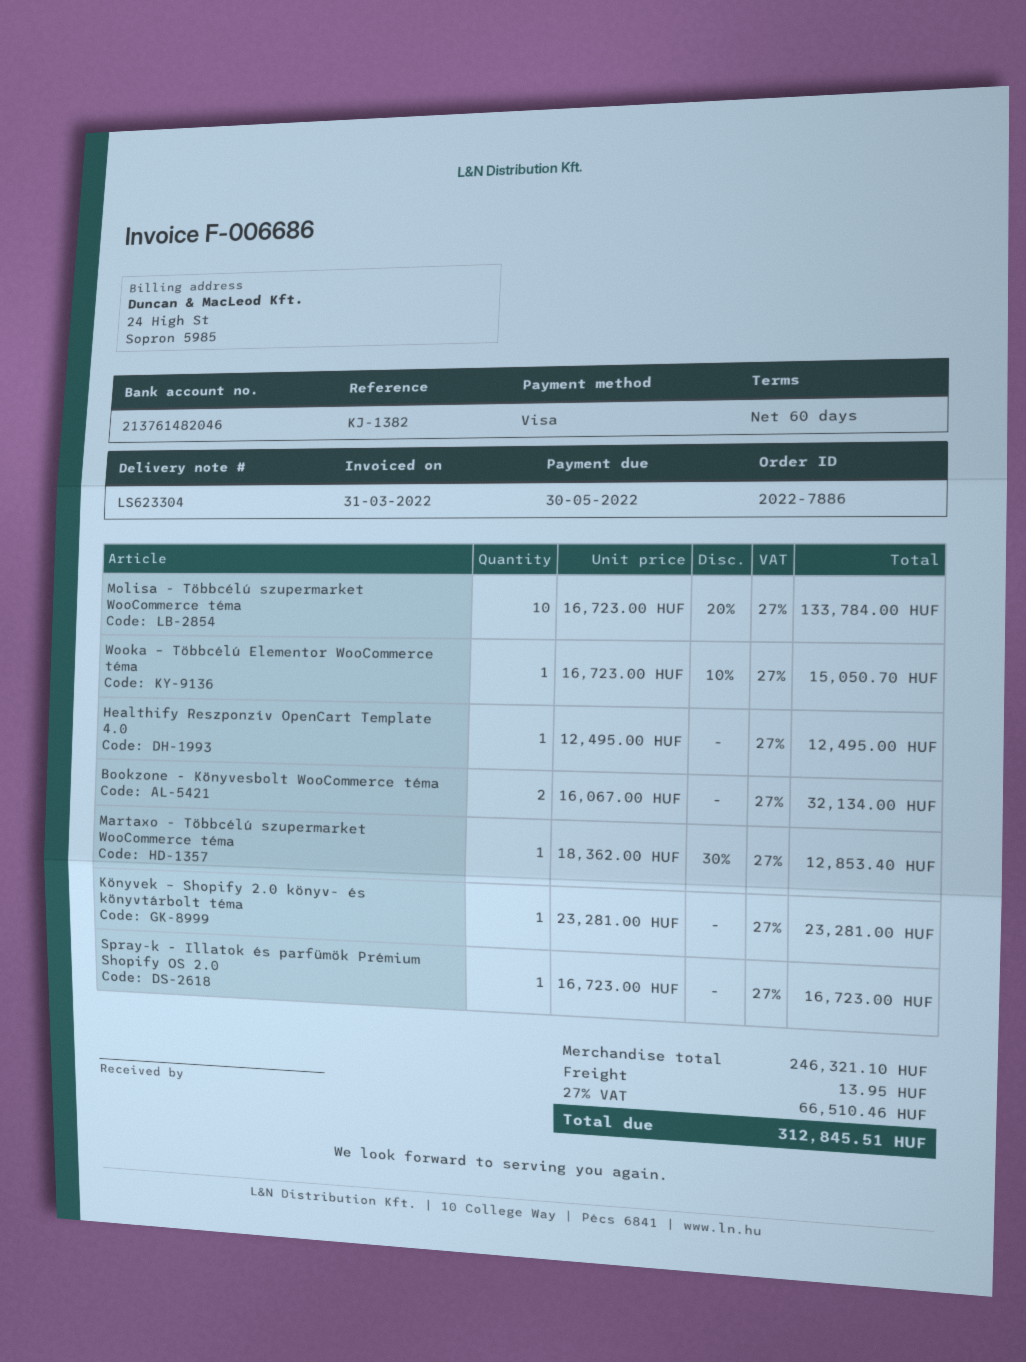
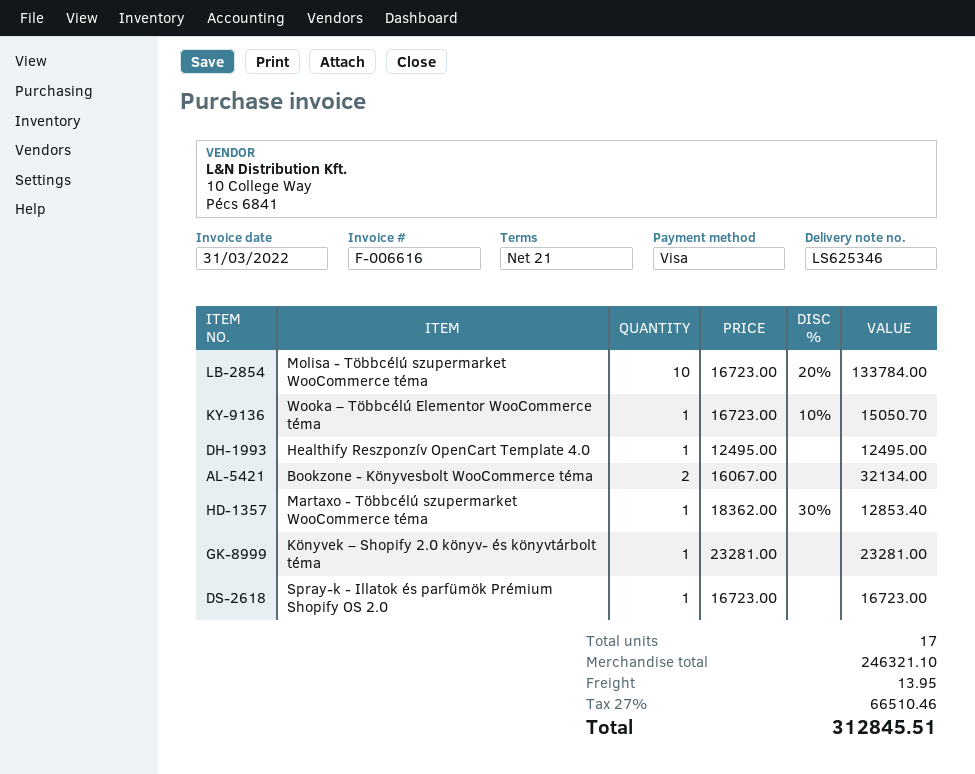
delivery note number: LS623304 -> LS625346
invoice number: F-006686 -> F-006616
payment terms: 60 days -> 21 days

